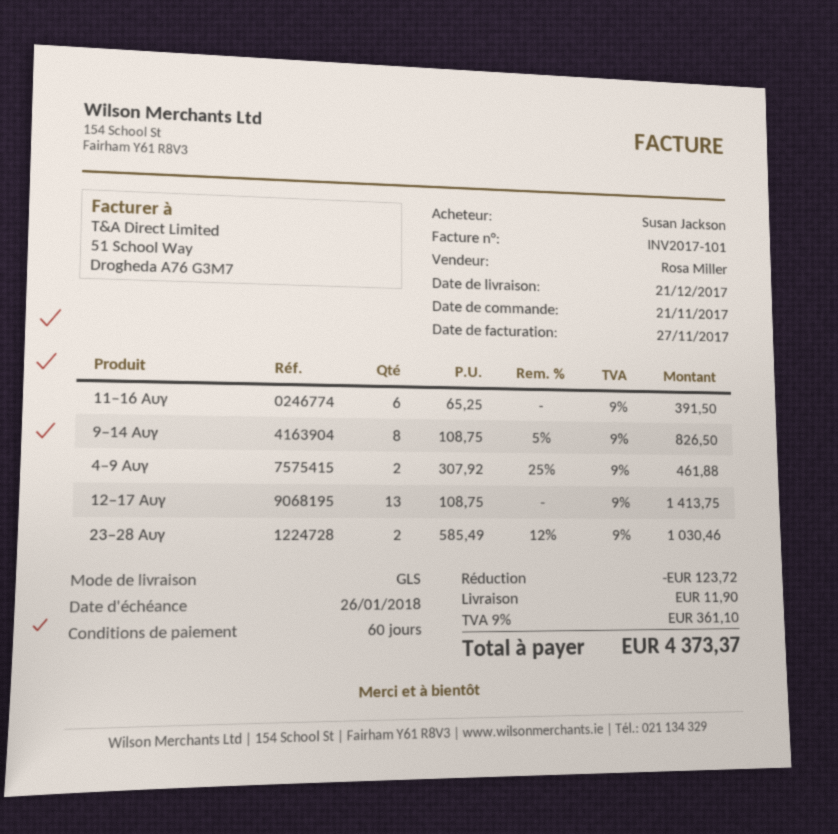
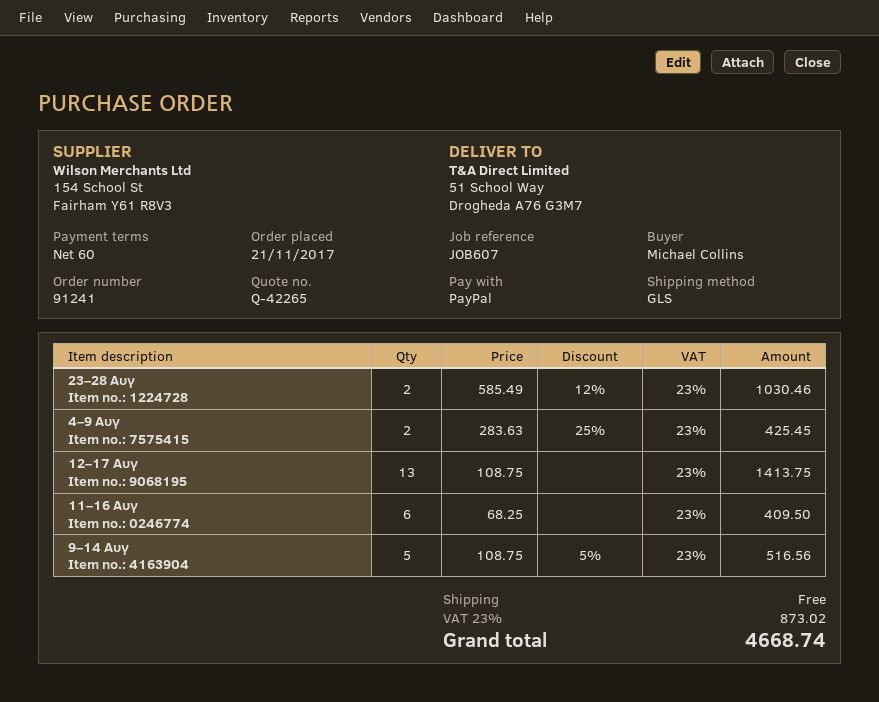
ordered by: Susan Jackson -> Michael Collins
11–16 Αυγ: 6 x 65.25 = 391.50 -> 6 x 68.25 = 409.50
9–14 Αυγ: 8 x 108.75 - 5% = 826.50 -> 5 x 108.75 - 5% = 516.56
4–9 Αυγ: 2 x 307.92 - 25% = 461.88 -> 2 x 283.63 - 25% = 425.45
discount: 123.72 -> none
shipping: 11.90 -> 0.00
tax: 9% = 361.10 -> 23% = 873.02
total: 4373.37 -> 4668.74

